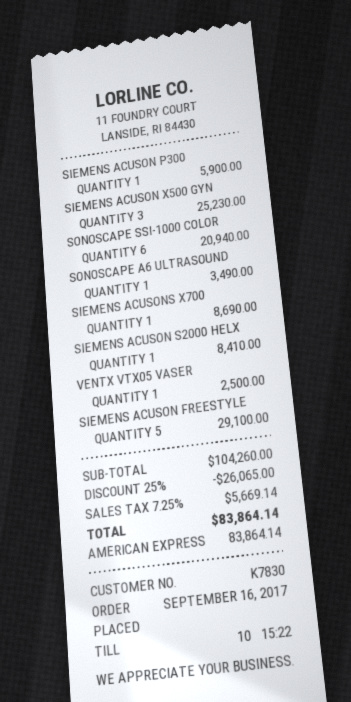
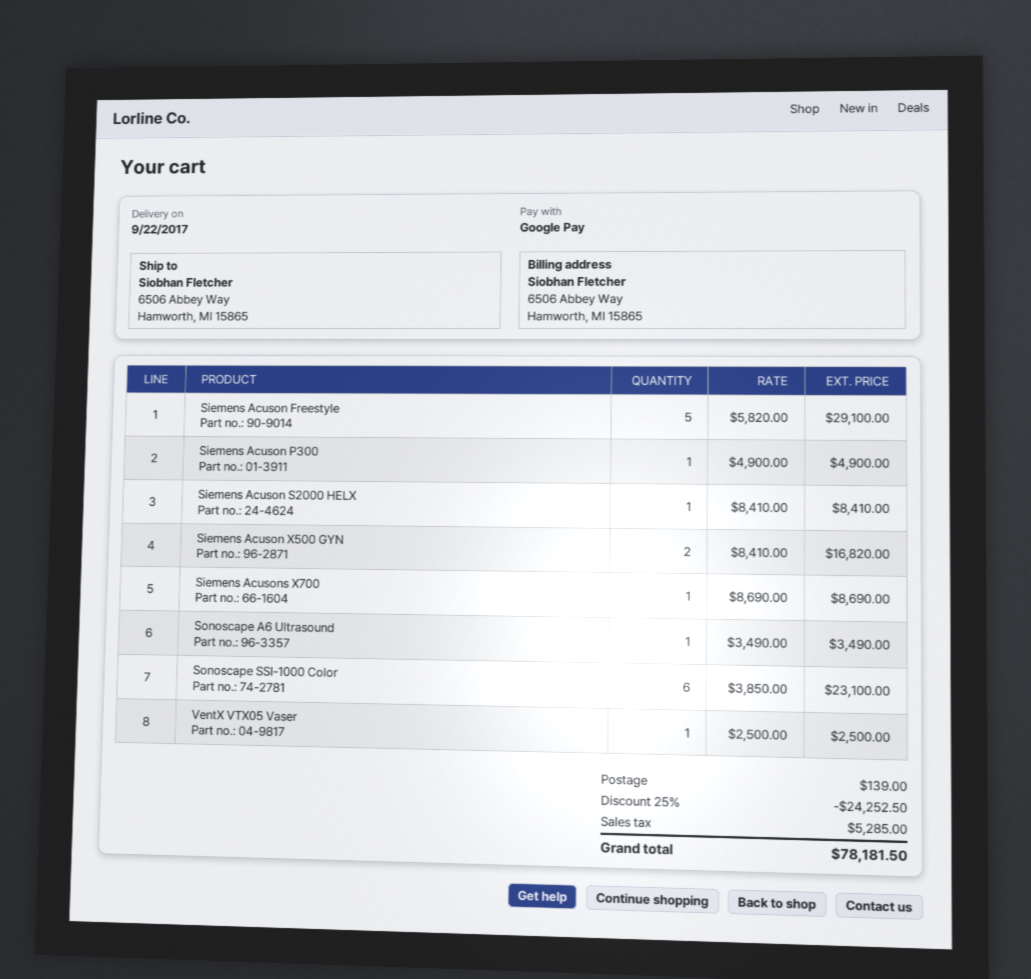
payment method: American Express -> Google Pay
SIEMENS ACUSON P300: 1 for 5900.00 -> 1 for 4900.00
SIEMENS ACUSON X500 GYN: 3 for 25230.00 -> 2 for 16820.00
SONOSCAPE SSI-1000 COLOR: 6 for 20940.00 -> 6 for 23100.00
discount: 25% = 26065.00 -> 25% = 24252.50
shipping: none -> 139.00
tax: 5669.14 -> 5285.00
total: 83864.14 -> 78181.50

